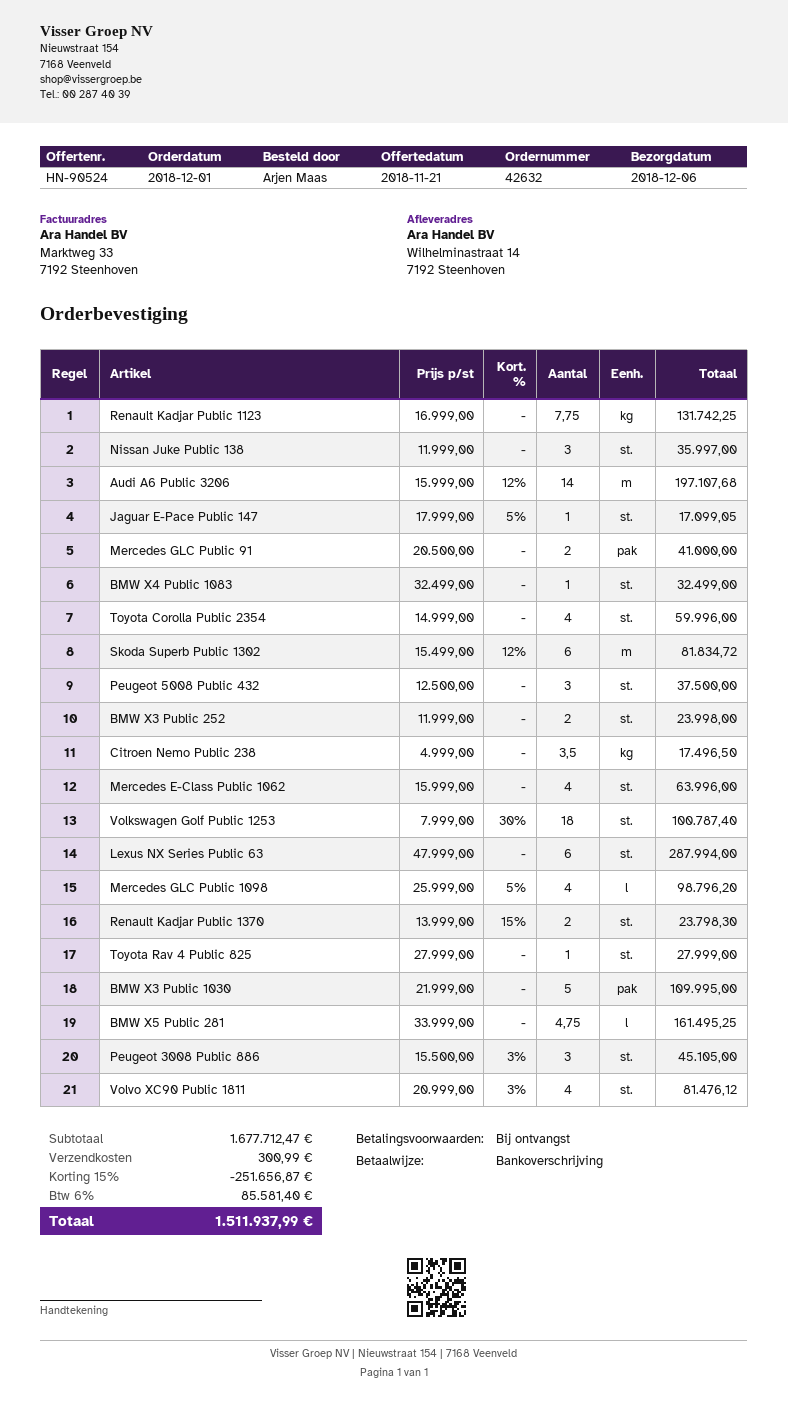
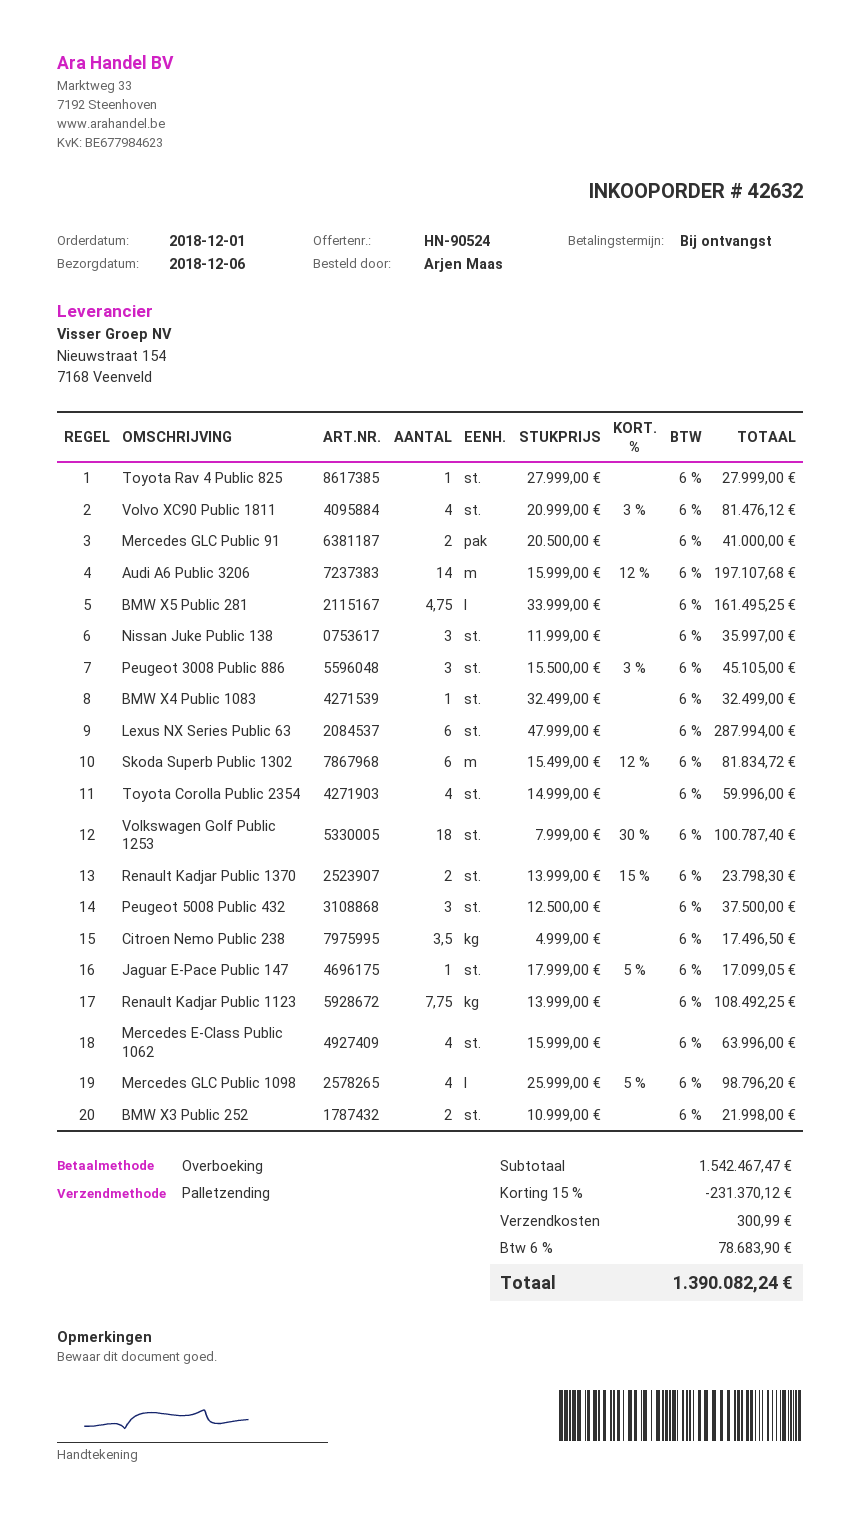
Renault Kadjar Public 1123: 7.75 x 16999.00 = 131742.25 -> 7.75 x 13999.00 = 108492.25
BMW X3 Public 252: 2 x 11999.00 = 23998.00 -> 2 x 10999.00 = 21998.00
BMW X3 Public 1030: 5 x 21999.00 = 109995.00 -> none
subtotal: 1677712.47 -> 1542467.47
discount: 15% = 251656.87 -> 15% = 231370.12
tax: 6% = 85581.40 -> 6% = 78683.90
total: 1511937.99 -> 1390082.24

